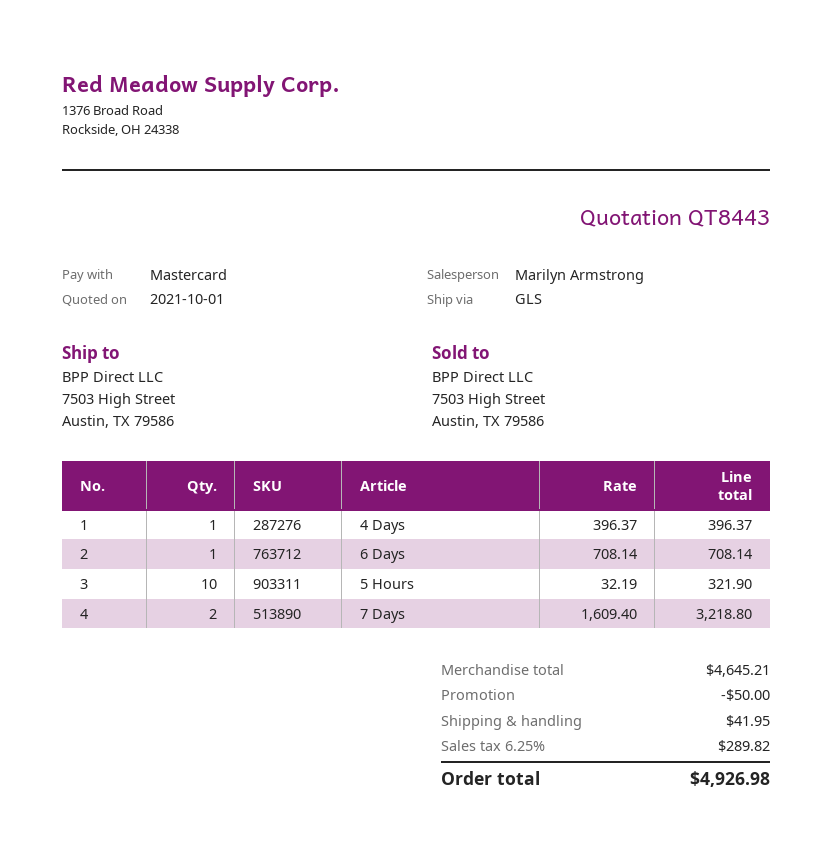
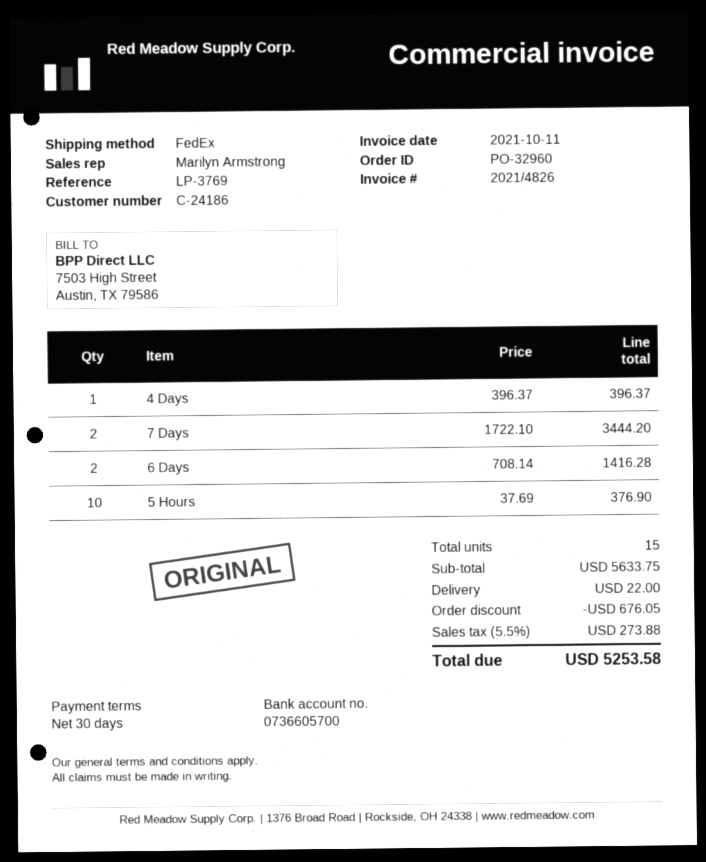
shipping method: GLS -> FedEx
6 Days: 1 x 708.14 = 708.14 -> 2 x 708.14 = 1416.28
5 Hours: 10 x 32.19 = 321.90 -> 10 x 37.69 = 376.90
7 Days: 2 x 1609.40 = 3218.80 -> 2 x 1722.10 = 3444.20
subtotal: 4645.21 -> 5633.75
discount: 50.00 -> 676.05
shipping: 41.95 -> 22.00
tax: 6.25% = 289.82 -> 5.5% = 273.88
total: 4926.98 -> 5253.58

